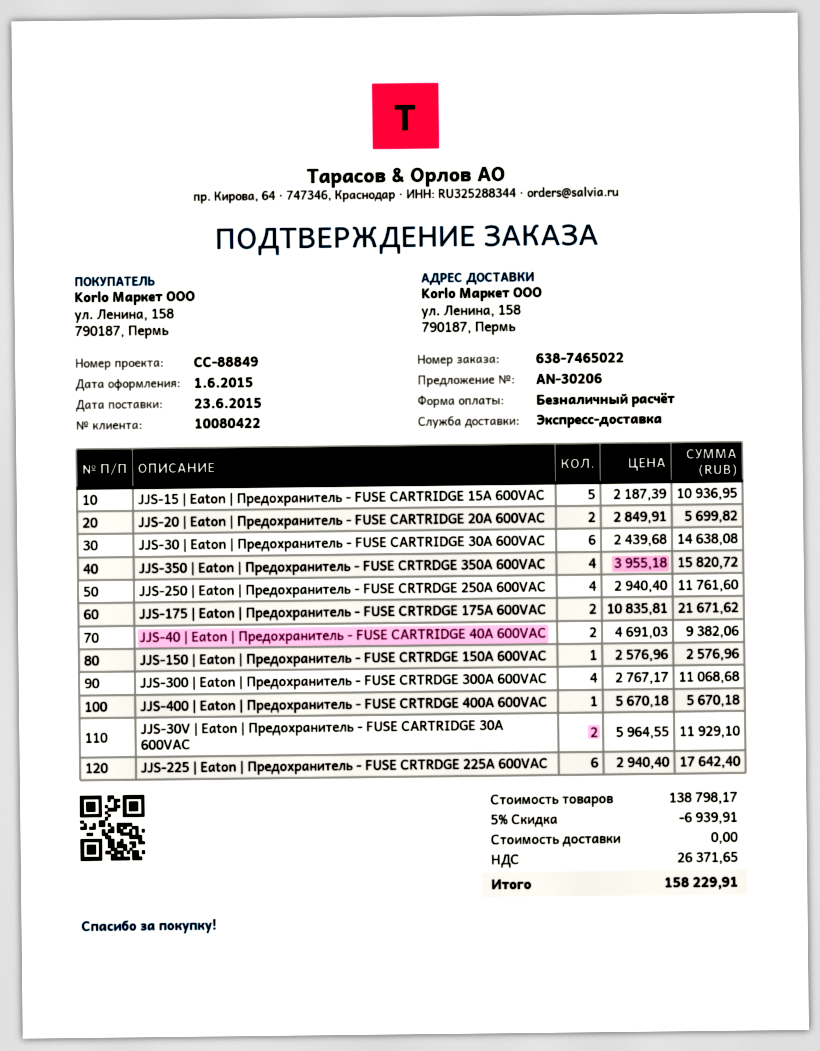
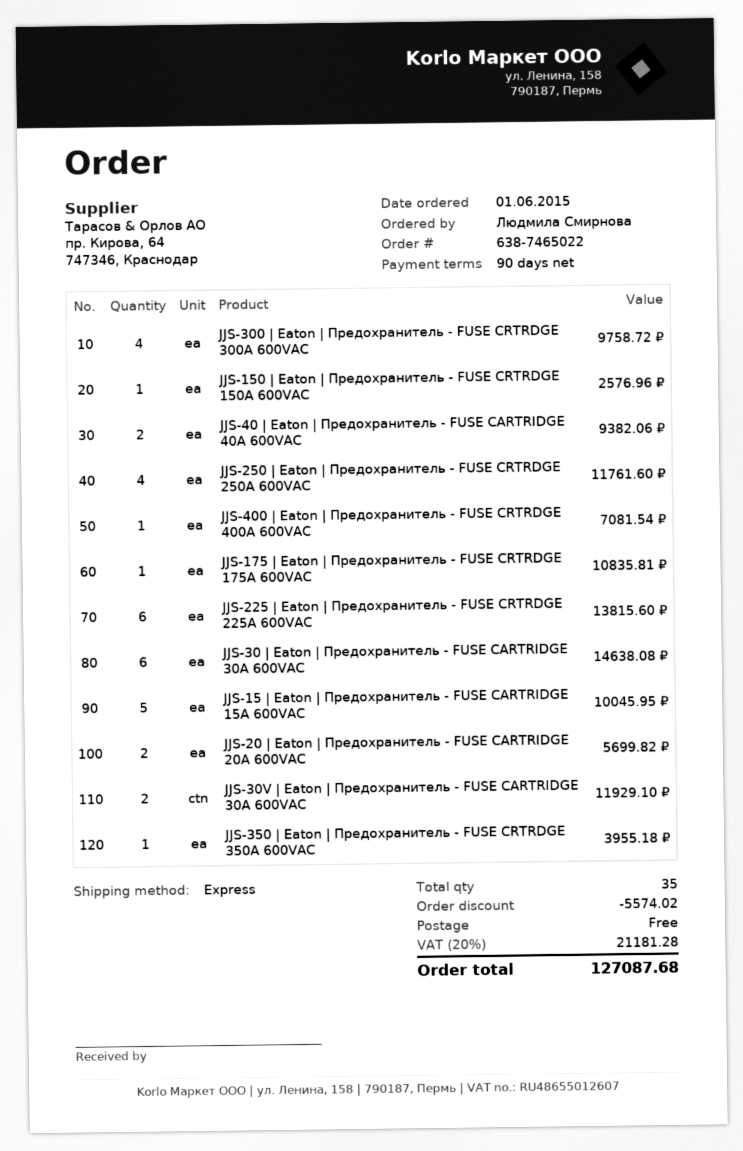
JJS-15 | Eaton | Предохранитель - FUSE CARTRIDGE 15A 600VAC: 5 for 10936.95 -> 5 for 10045.95
JJS-350 | Eaton | Предохранитель - FUSE CRTRDGE 350A 600VAC: 4 for 15820.72 -> 1 for 3955.18
JJS-175 | Eaton | Предохранитель - FUSE CRTRDGE 175A 600VAC: 2 for 21671.62 -> 1 for 10835.81
JJS-300 | Eaton | Предохранитель - FUSE CRTRDGE 300A 600VAC: 4 for 11068.68 -> 4 for 9758.72
JJS-400 | Eaton | Предохранитель - FUSE CRTRDGE 400A 600VAC: 1 for 5670.18 -> 1 for 7081.54
JJS-225 | Eaton | Предохранитель - FUSE CRTRDGE 225A 600VAC: 6 for 17642.40 -> 6 for 13815.60
discount: 6939.91 -> 5574.02
tax: 26371.65 -> 21181.28
total: 158229.91 -> 127087.68

